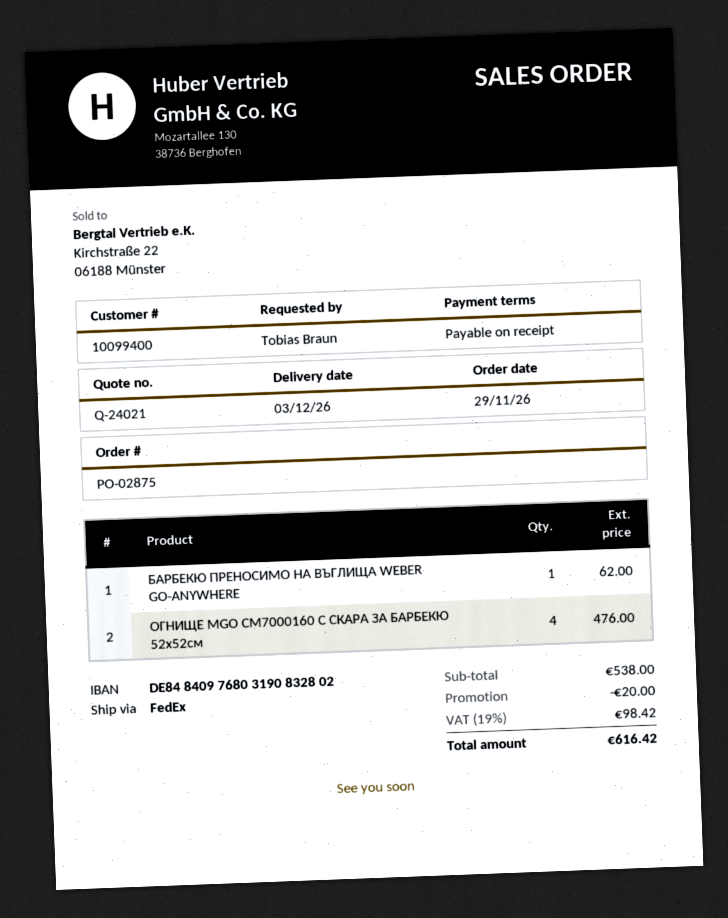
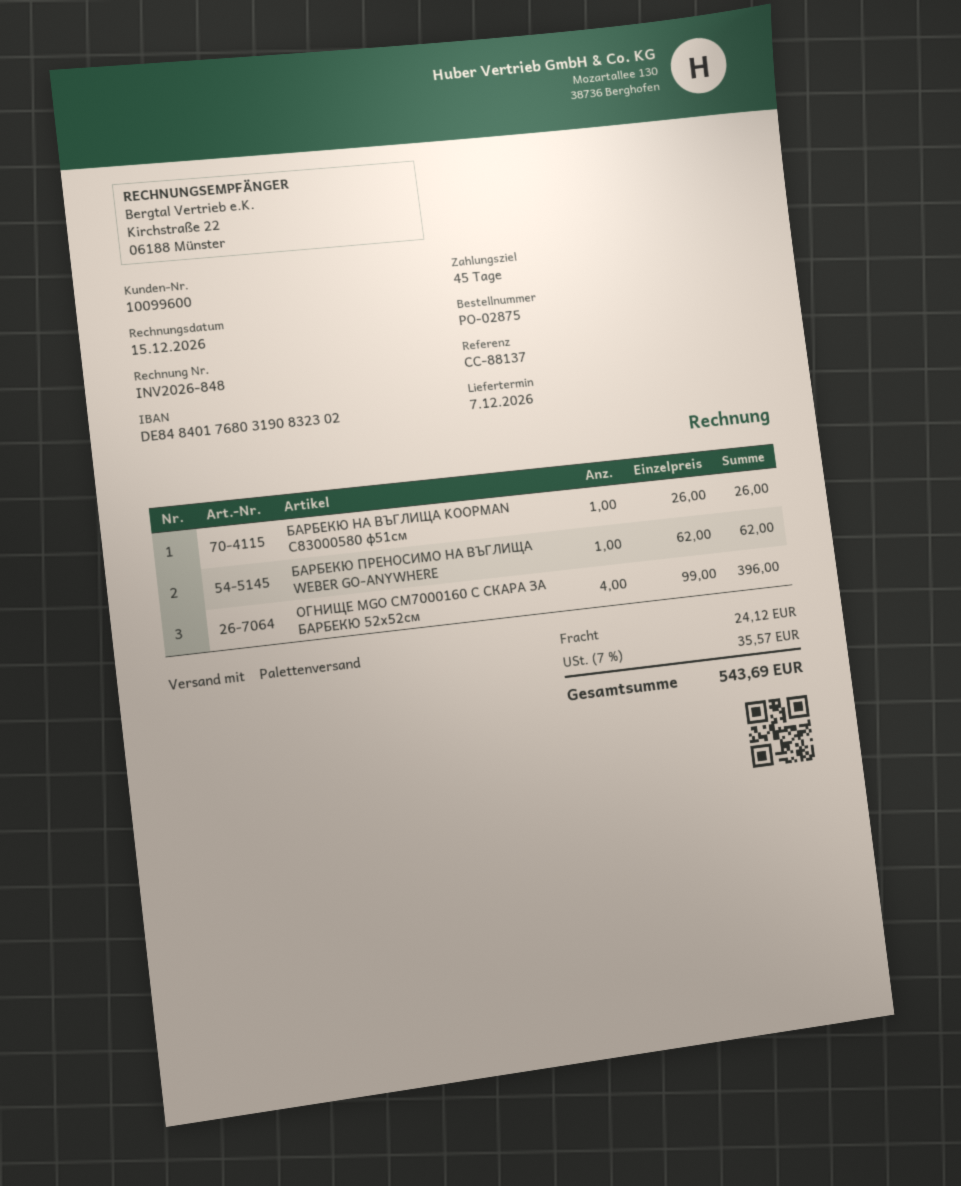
delivery date: 2026-12-03 -> 2026-12-07
payment terms: on receipt -> 45 days
customer number: 10099400 -> 10099600
bank account: DE84840976803190832802 -> DE84840176803190832302
shipping method: FedEx -> pallet freight
ОГНИЩЕ MGO CM7000160 С СКАРА ЗА БАРБЕКЮ 52x52см: 4 for 476.00 -> 4 for 396.00
БАРБЕКЮ НА ВЪГЛИЩА KOOPMAN C83000580 ф51см: none -> 1 for 26.00
discount: 20.00 -> none
shipping: none -> 24.12
tax: 19% = 98.42 -> 7% = 35.57
total: 616.42 -> 543.69

